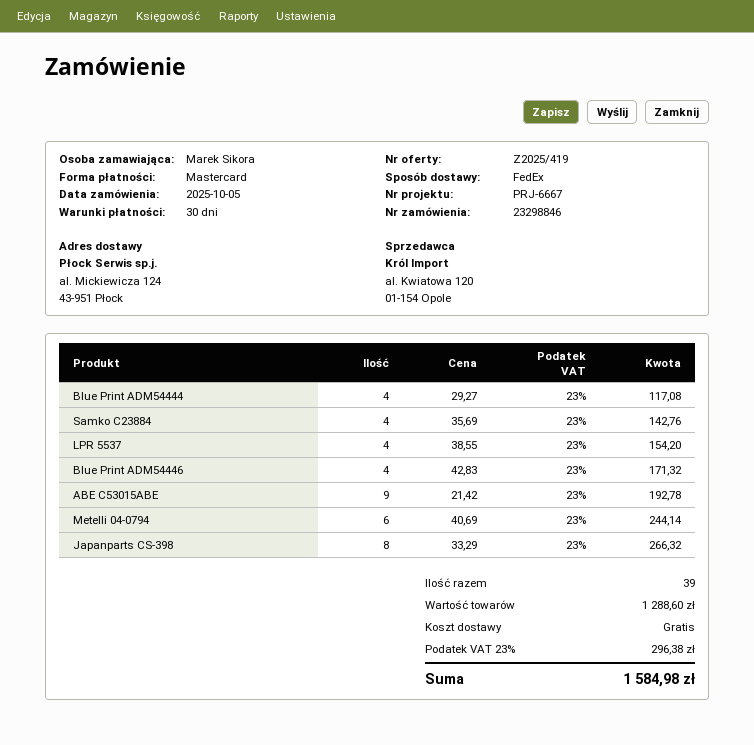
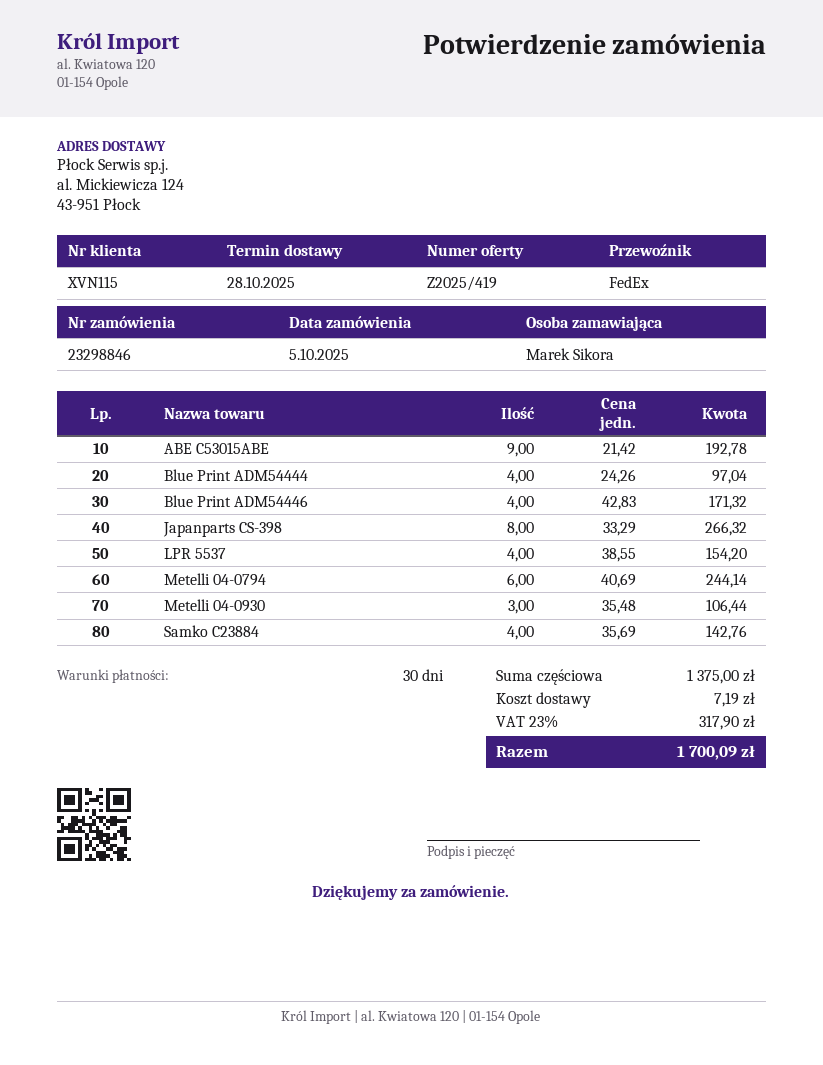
Blue Print ADM54444: 4 x 29.27 = 117.08 -> 4 x 24.26 = 97.04
Metelli 04-0930: none -> 3 x 35.48 = 106.44
subtotal: 1288.60 -> 1375.00
shipping: 0.00 -> 7.19
tax: 23% = 296.38 -> 23% = 317.90
total: 1584.98 -> 1700.09

